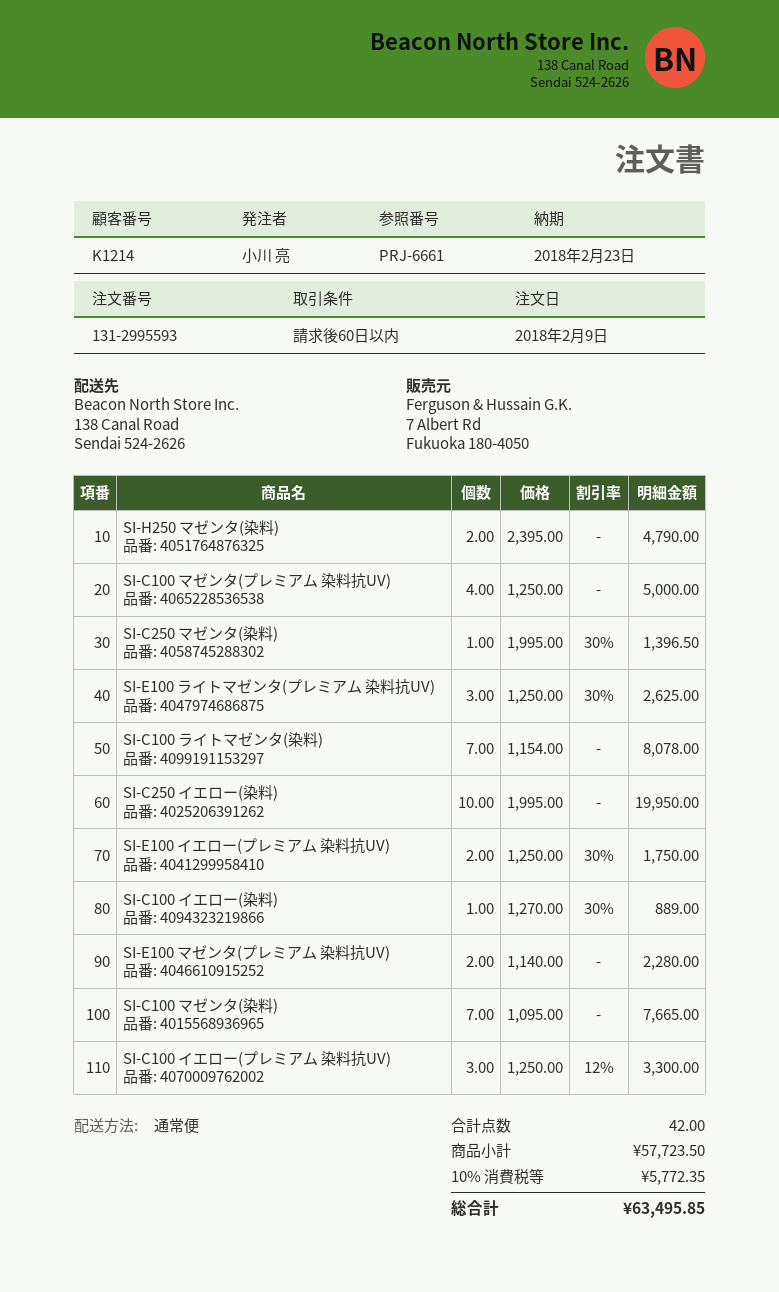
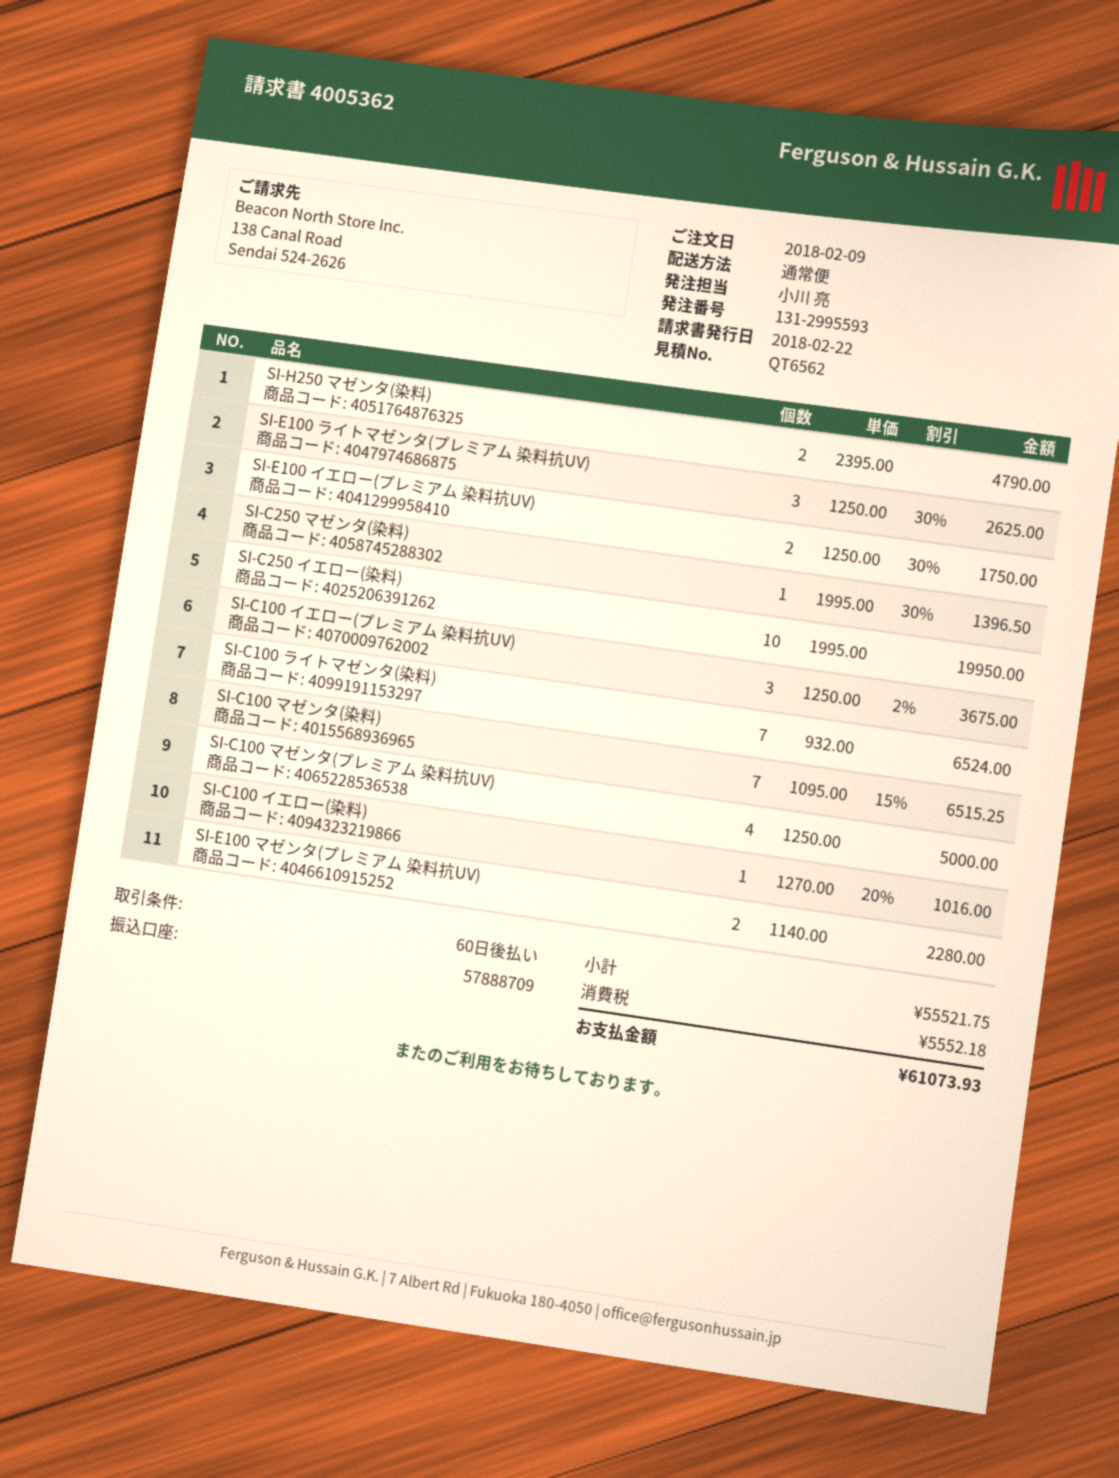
SI-C100 ライトマゼンタ(染料): 7 x 1154.00 = 8078.00 -> 7 x 932.00 = 6524.00
SI-C100 イエロー(染料): 1 x 1270.00 - 30% = 889.00 -> 1 x 1270.00 - 20% = 1016.00
SI-C100 マゼンタ(染料): 7 x 1095.00 = 7665.00 -> 7 x 1095.00 - 15% = 6515.25
SI-C100 イエロー(プレミアム 染料抗UV): 3 x 1250.00 - 12% = 3300.00 -> 3 x 1250.00 - 2% = 3675.00
subtotal: 57723.50 -> 55521.75
tax: 5772.35 -> 5552.18
total: 63495.85 -> 61073.93

